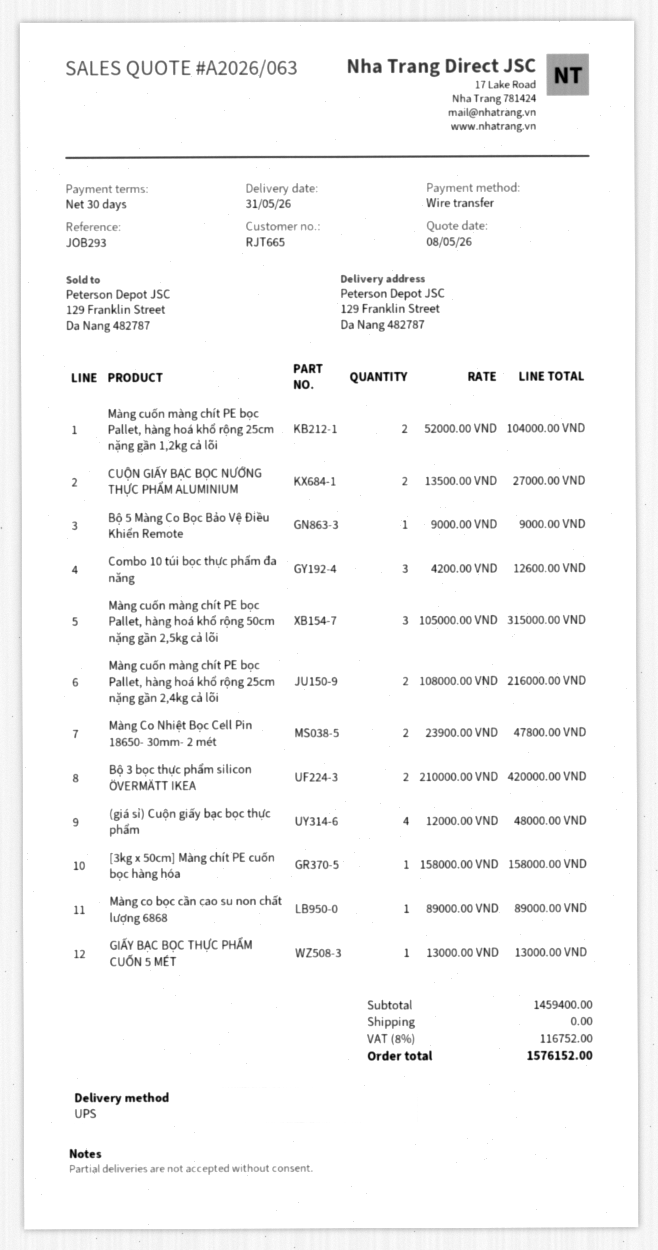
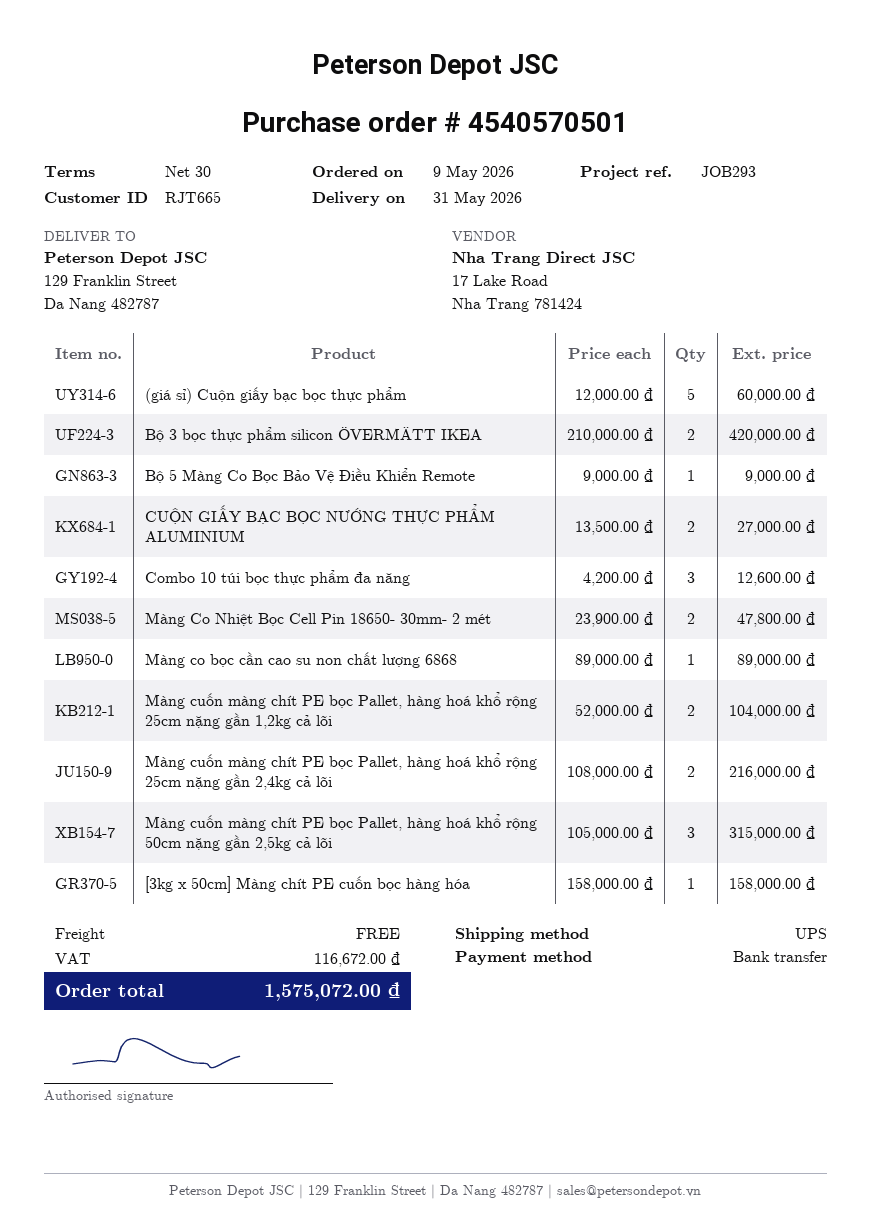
(giá sỉ) Cuộn giấy bạc bọc thực phẩm: 4 x 12000.00 = 48000.00 -> 5 x 12000.00 = 60000.00
GIẤY BẠC BỌC THỰC PHẨM CUỐN 5 MÉT: 1 x 13000.00 = 13000.00 -> none
tax: 116752.00 -> 116672.00
total: 1576152.00 -> 1575072.00

